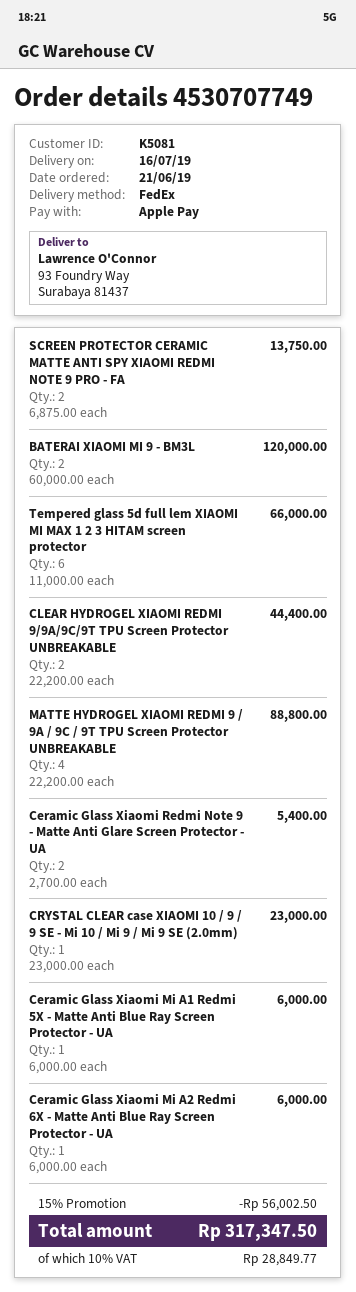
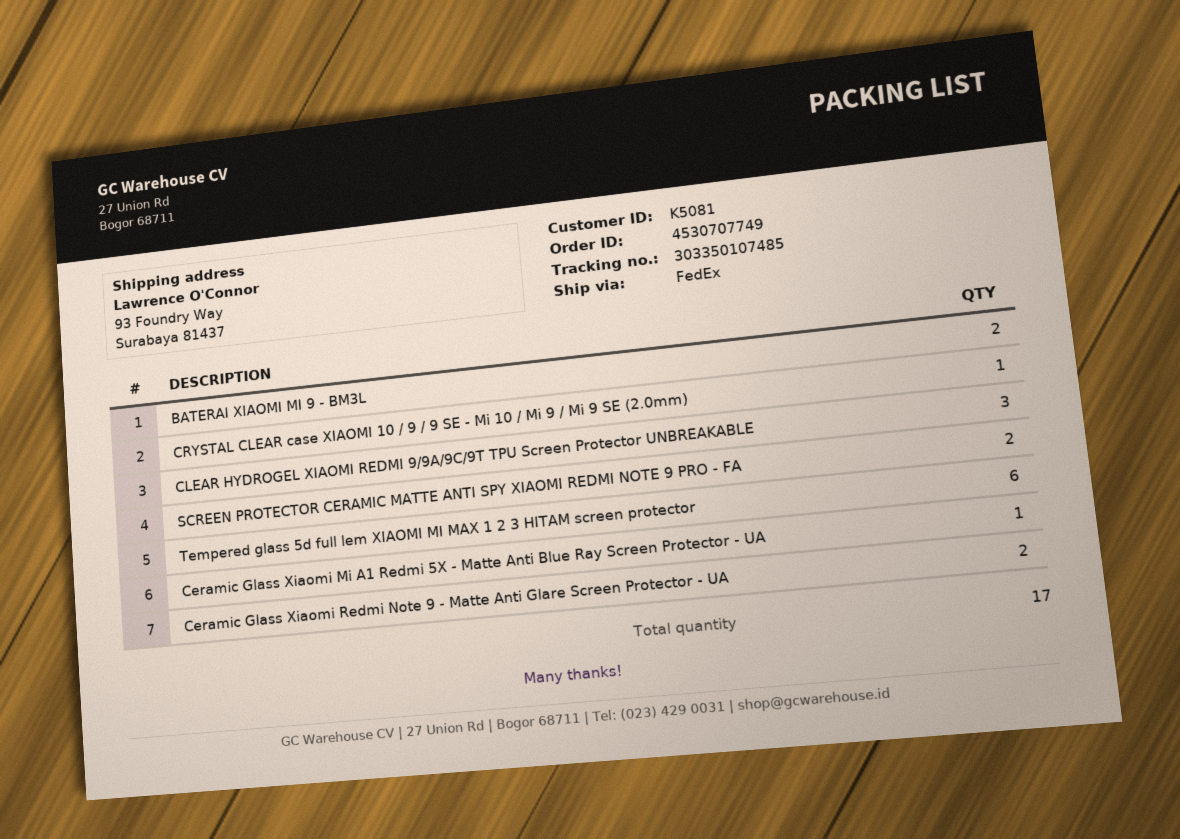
CLEAR HYDROGEL XIAOMI REDMI 9/9A/9C/9T TPU Screen Protector UNBREAKABLE: 2 -> 3
MATTE HYDROGEL XIAOMI REDMI 9 / 9A / 9C / 9T TPU Screen Protector UNBREAKABLE: 4 -> none
Ceramic Glass Xiaomi Mi A2 Redmi 6X - Matte Anti Blue Ray Screen Protector - UA: 1 -> none

